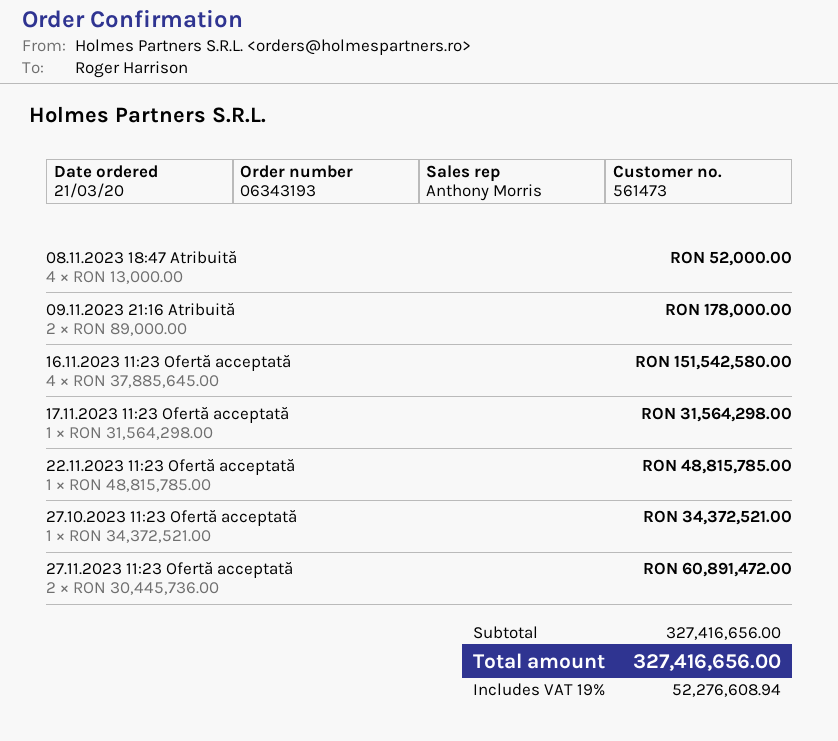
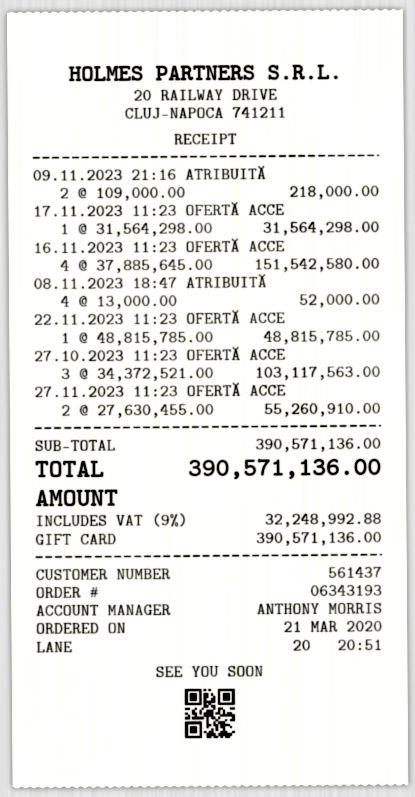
customer number: 561473 -> 561437
09.11.2023 21:16 Atribuită: 2 x 89000.00 = 178000.00 -> 2 x 109000.00 = 218000.00
27.10.2023 11:23 Ofertă acceptată: 1 x 34372521.00 = 34372521.00 -> 3 x 34372521.00 = 103117563.00
27.11.2023 11:23 Ofertă acceptată: 2 x 30445736.00 = 60891472.00 -> 2 x 27630455.00 = 55260910.00
subtotal: 327416656.00 -> 390571136.00
tax: 19% = 52276608.94 -> 9% = 32248992.88
total: 327416656.00 -> 390571136.00

